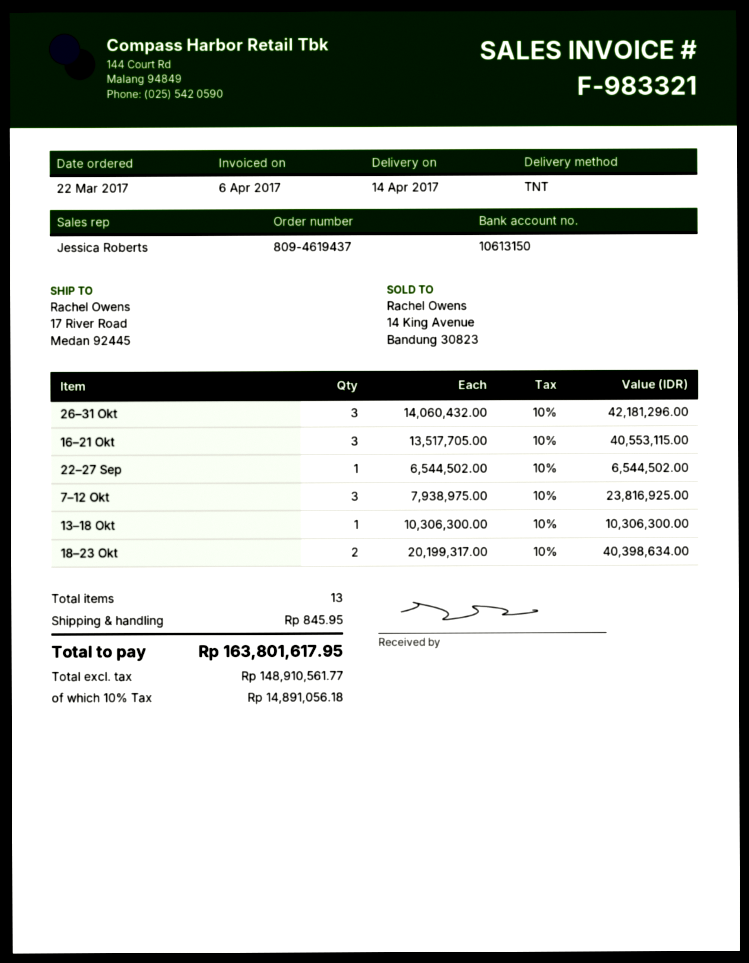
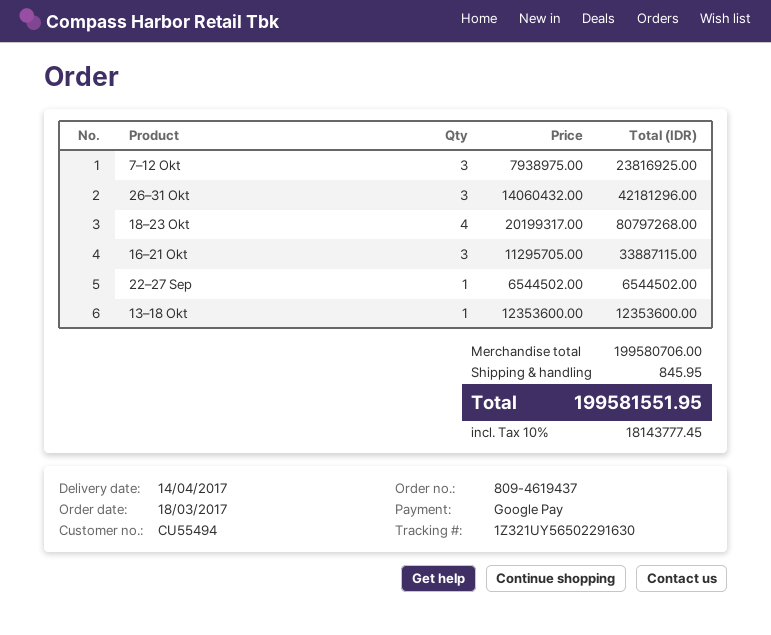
order date: 2017-03-22 -> 2017-03-18
16–21 Okt: 3 x 13517705.00 = 40553115.00 -> 3 x 11295705.00 = 33887115.00
13–18 Okt: 1 x 10306300.00 = 10306300.00 -> 1 x 12353600.00 = 12353600.00
18–23 Okt: 2 x 20199317.00 = 40398634.00 -> 4 x 20199317.00 = 80797268.00
tax: 10% = 14891056.18 -> 10% = 18143777.45
total: 163801617.95 -> 199581551.95

